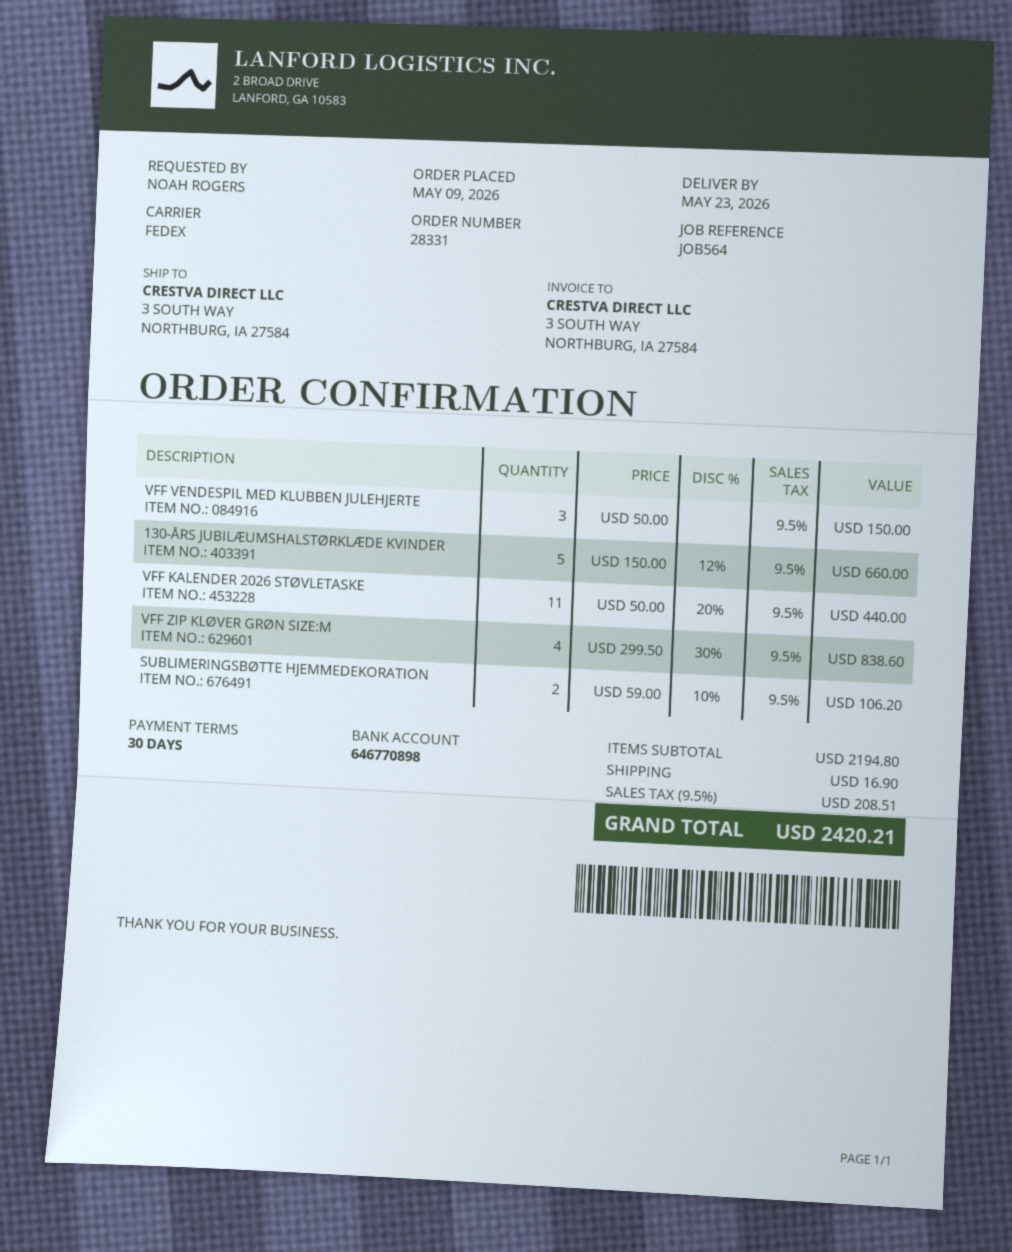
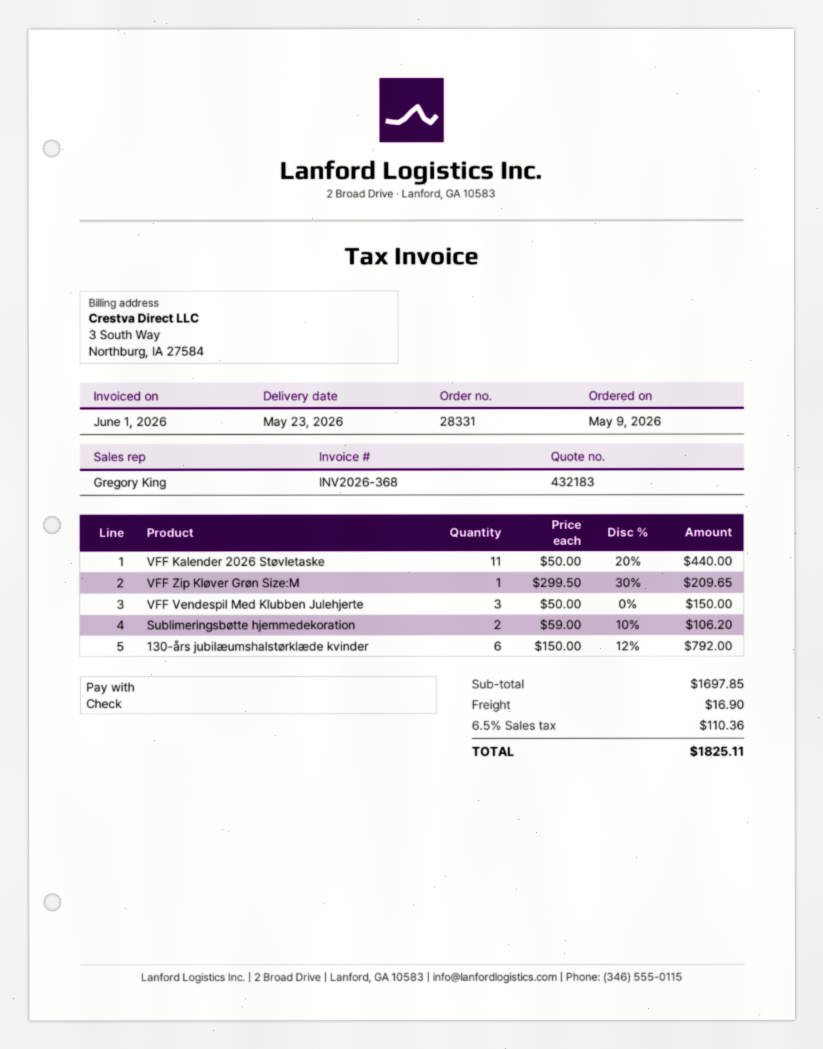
130-ÅRS JUBILÆUMSHALSTØRKLÆDE KVINDER: 5 x 150.00 - 12% = 660.00 -> 6 x 150.00 - 12% = 792.00
VFF ZIP KLØVER GRØN SIZE:M: 4 x 299.50 - 30% = 838.60 -> 1 x 299.50 - 30% = 209.65
subtotal: 2194.80 -> 1697.85
tax: 9.5% = 208.51 -> 6.5% = 110.36
total: 2420.21 -> 1825.11

